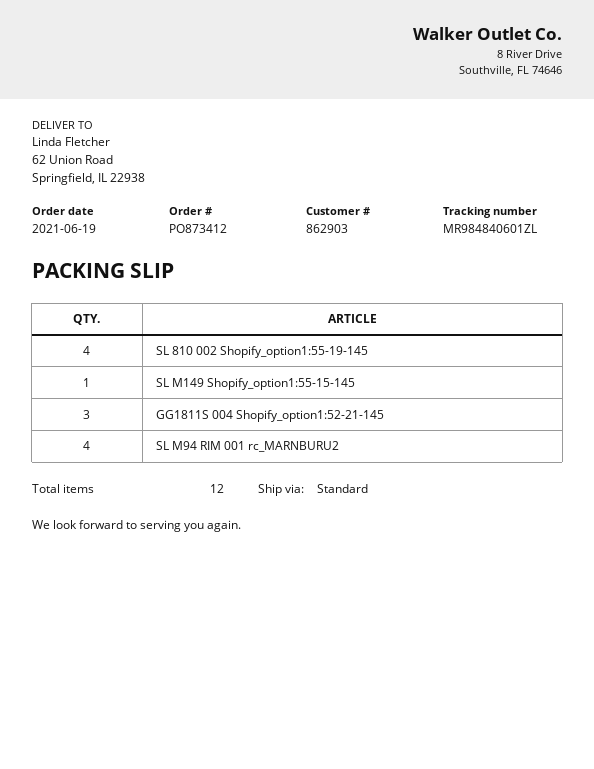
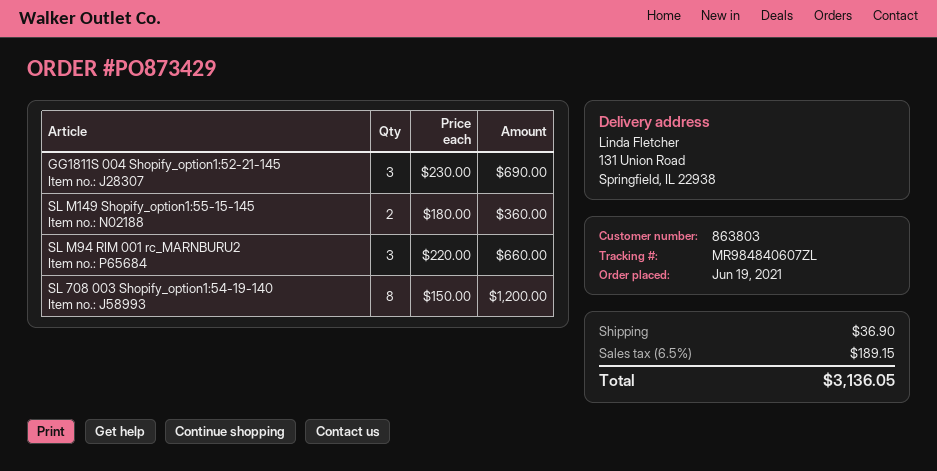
order number: PO873412 -> PO873429
customer number: 862903 -> 863803
tracking number: MR984840601ZL -> MR984840607ZL
ship to: 62 Union Road, Springfield, IL 22938 -> 131 Union Road, Springfield, IL 22938
SL 810 002 Shopify_option1:55-19-145: 4 -> none
SL M149 Shopify_option1:55-15-145: 1 -> 2
SL M94 RIM 001 rc_MARNBURU2: 4 -> 3
SL 708 003 Shopify_option1:54-19-140: none -> 8

